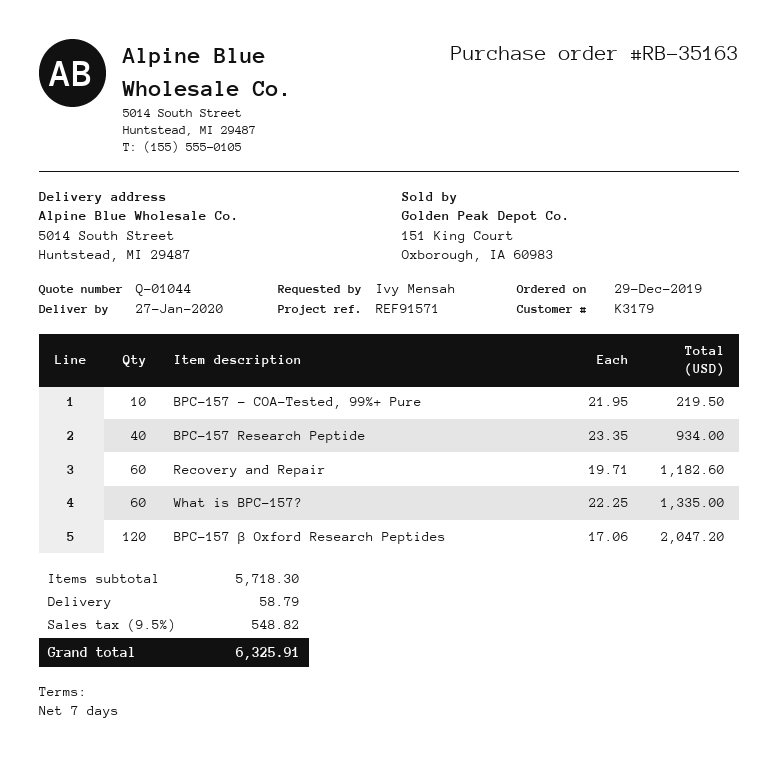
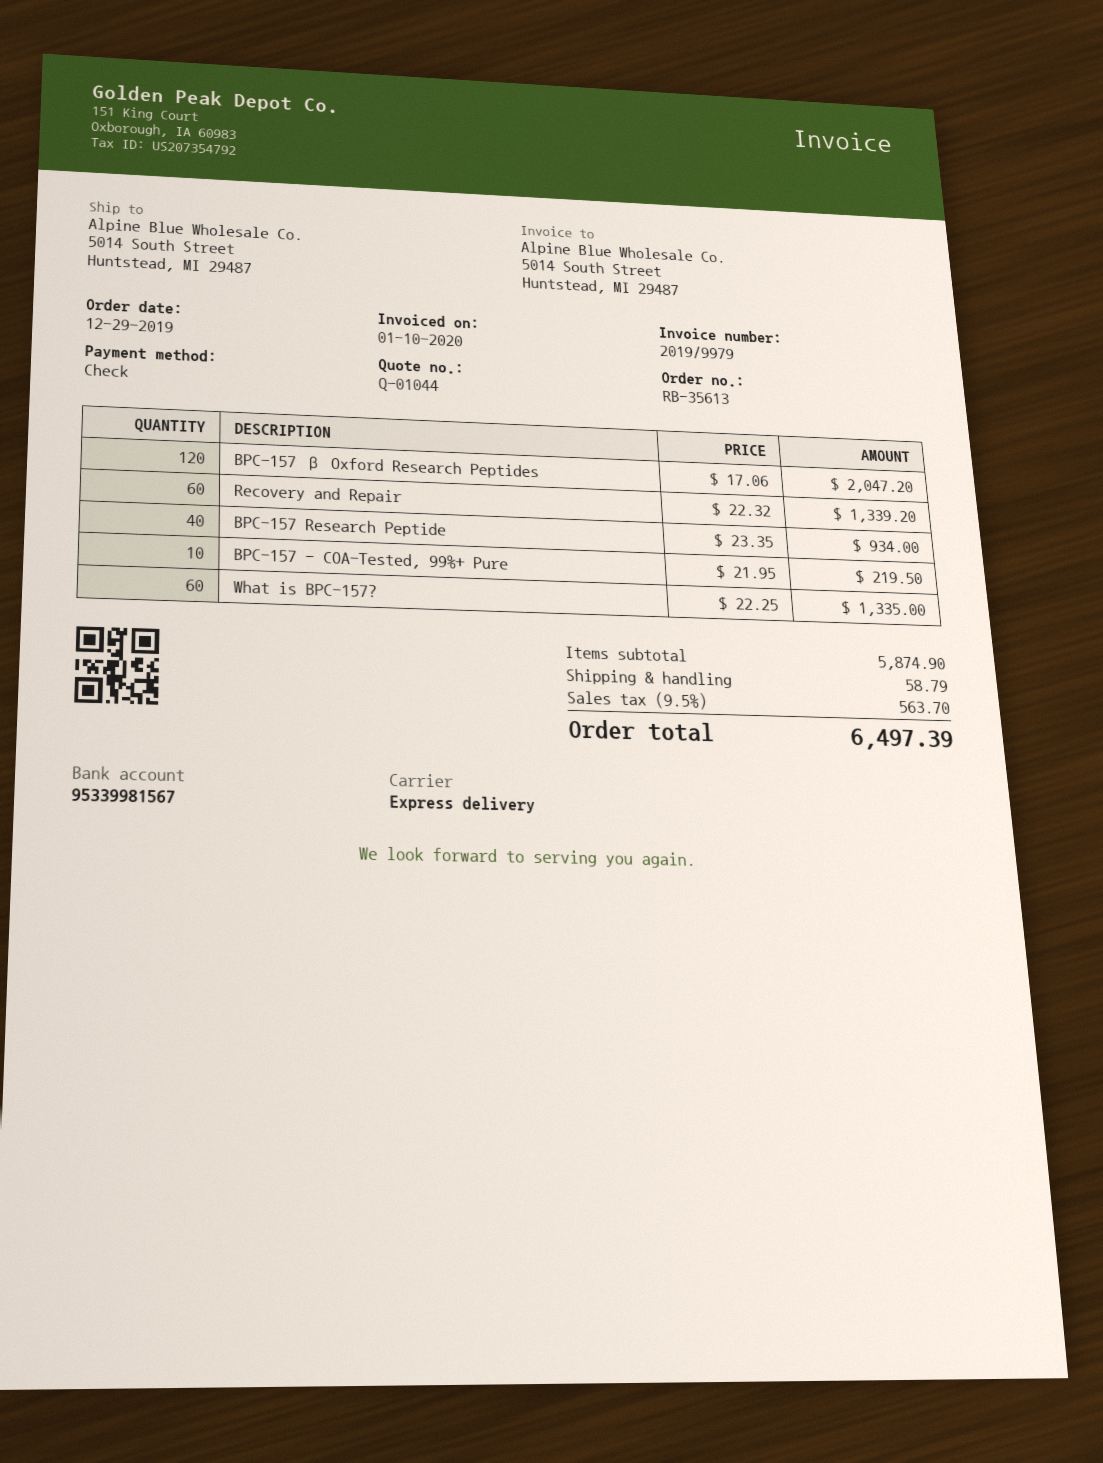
order number: RB-35163 -> RB-35613
Recovery and Repair: 60 x 19.71 = 1182.60 -> 60 x 22.32 = 1339.20
subtotal: 5718.30 -> 5874.90
tax: 9.5% = 548.82 -> 9.5% = 563.70
total: 6325.91 -> 6497.39

